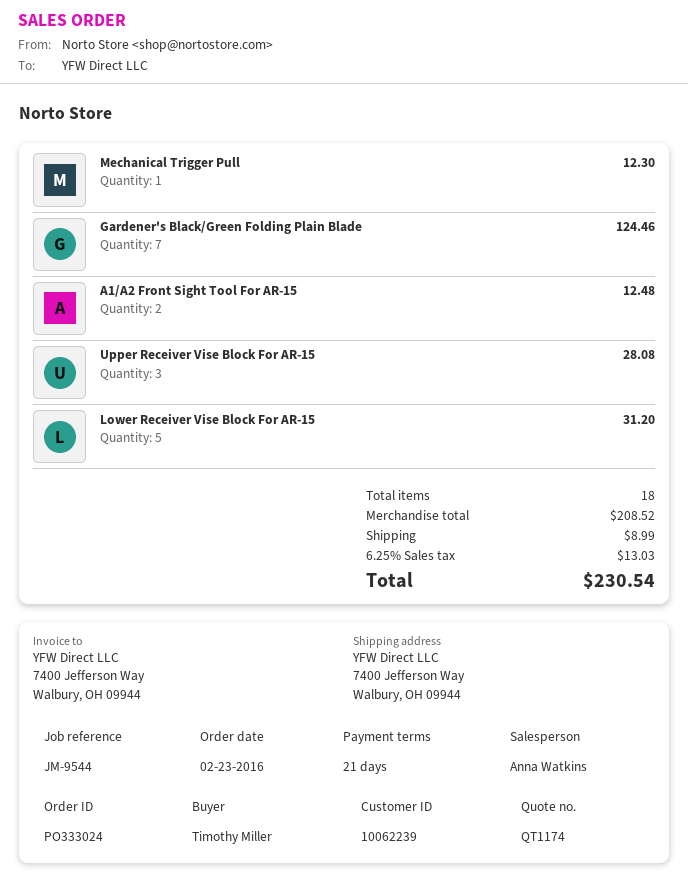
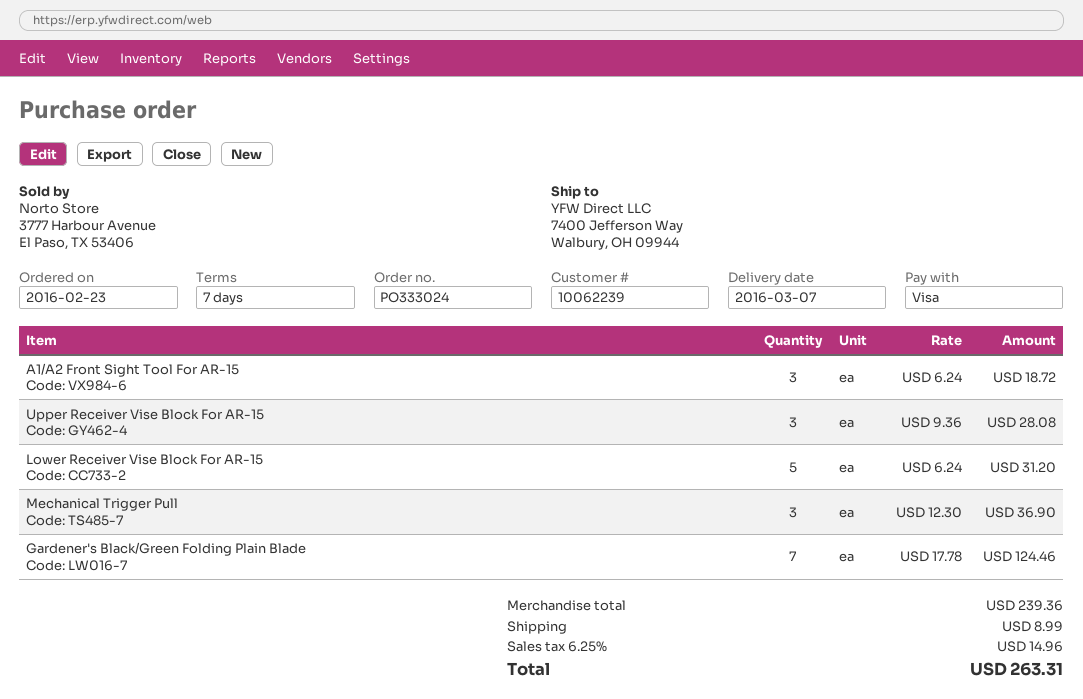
payment terms: 21 days -> 7 days
Mechanical Trigger Pull: 1 for 12.30 -> 3 for 36.90
A1/A2 Front Sight Tool For AR-15: 2 for 12.48 -> 3 for 18.72
subtotal: 208.52 -> 239.36
tax: 6.25% = 13.03 -> 6.25% = 14.96
total: 230.54 -> 263.31

